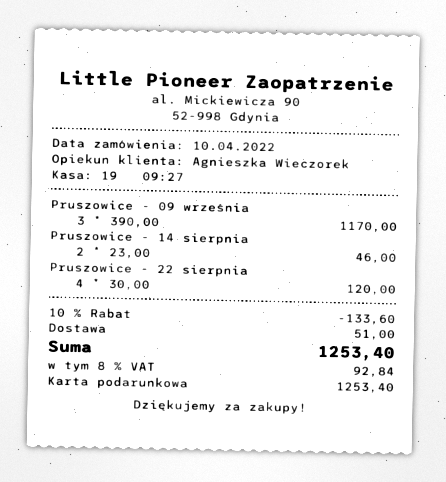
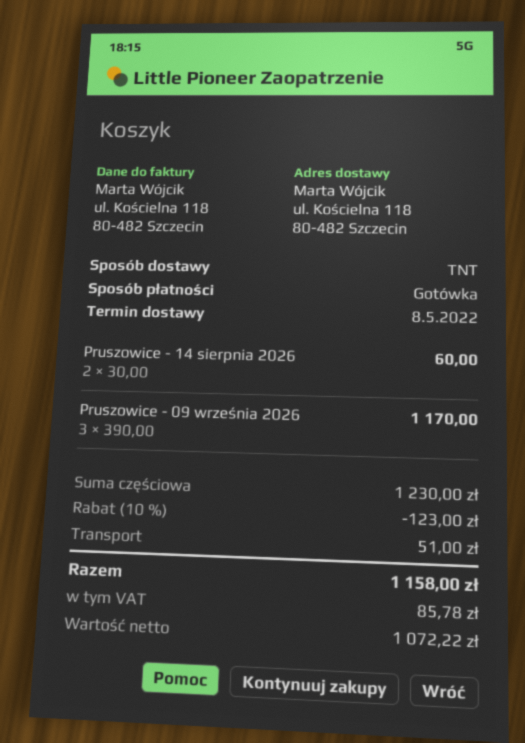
payment method: gift card -> cash
Pruszowice - 14 sierpnia: 2 x 23.00 = 46.00 -> 2 x 30.00 = 60.00
Pruszowice - 22 sierpnia: 4 x 30.00 = 120.00 -> none
discount: 10% = 133.60 -> 10% = 123.00
tax: 92.84 -> 85.78
total: 1253.40 -> 1158.00

